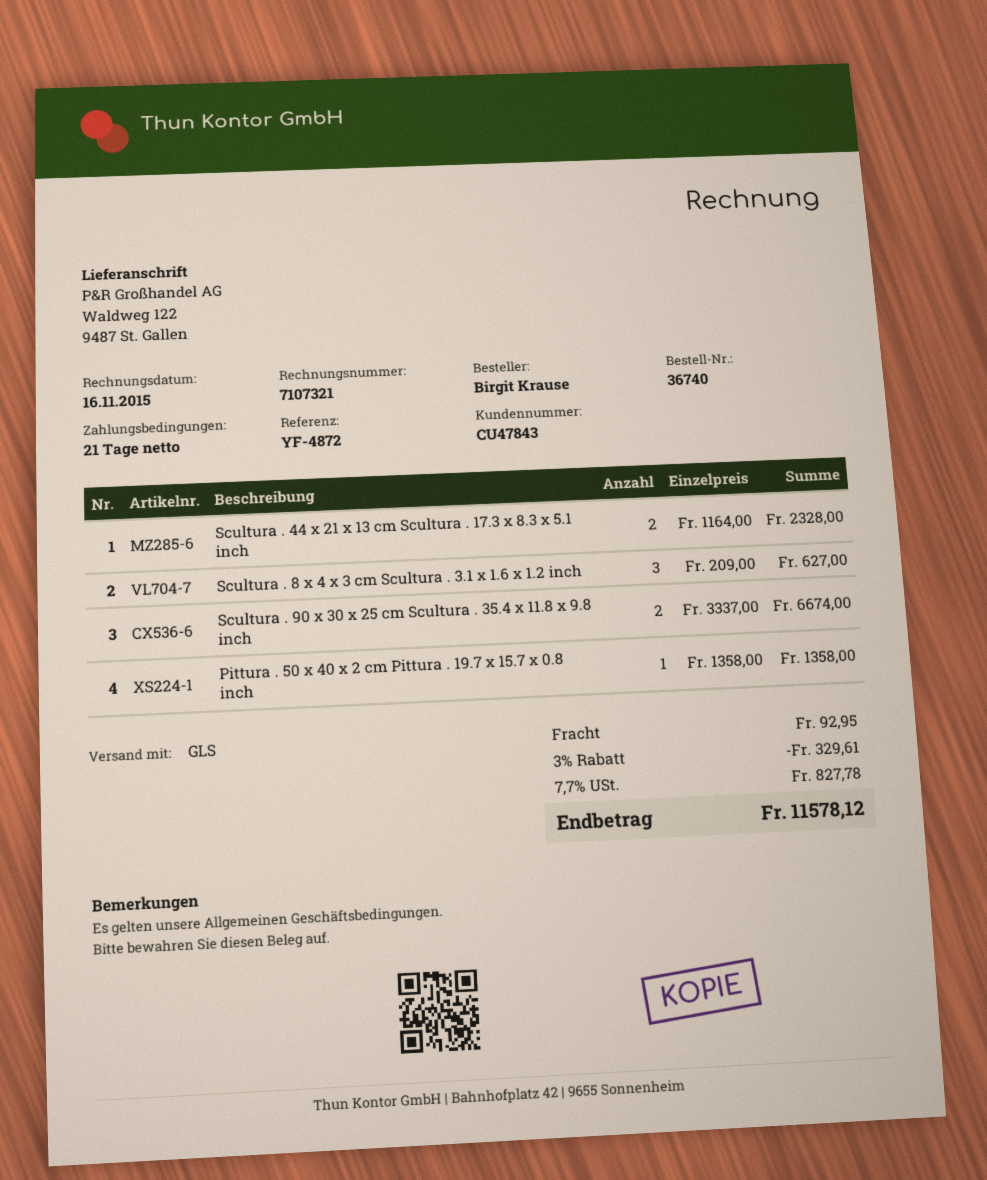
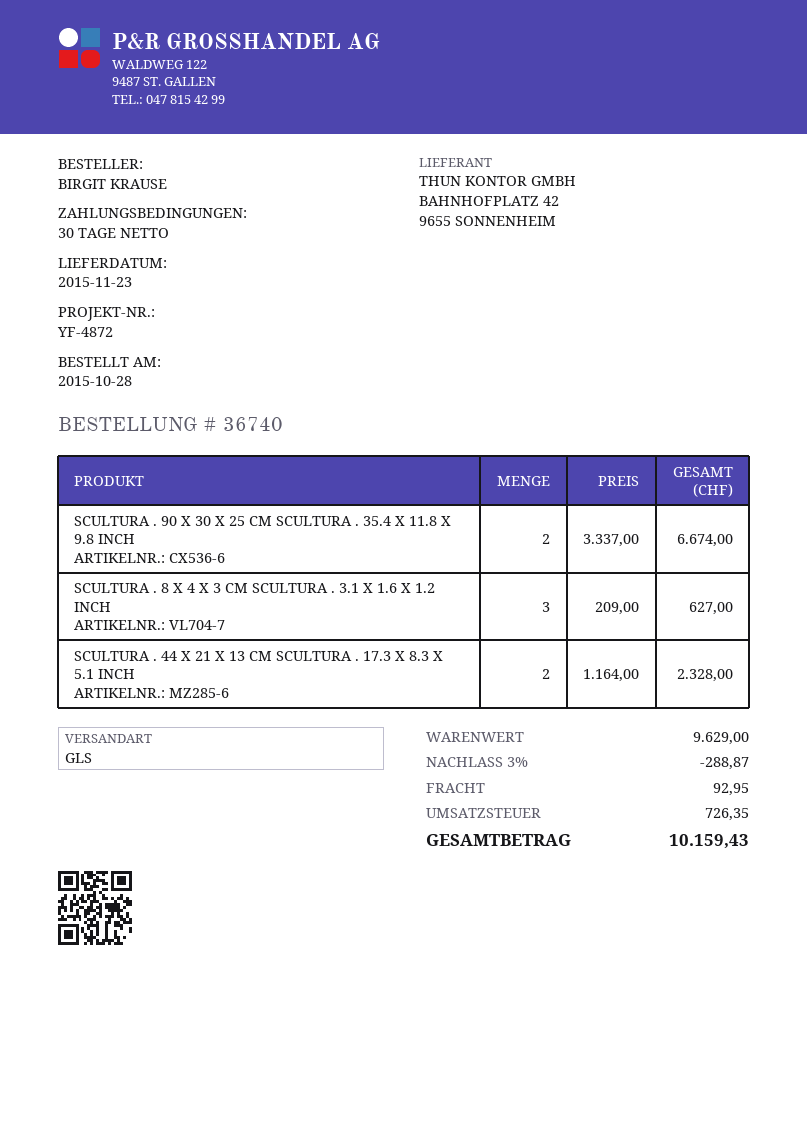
payment terms: 21 days -> 30 days
Pittura . 50 x 40 x 2 cm Pittura . 19.7 x 15.7 x 0.8 inch: 1 x 1358.00 = 1358.00 -> none
discount: 3% = 329.61 -> 3% = 288.87
tax: 827.78 -> 726.35
total: 11578.12 -> 10159.43

